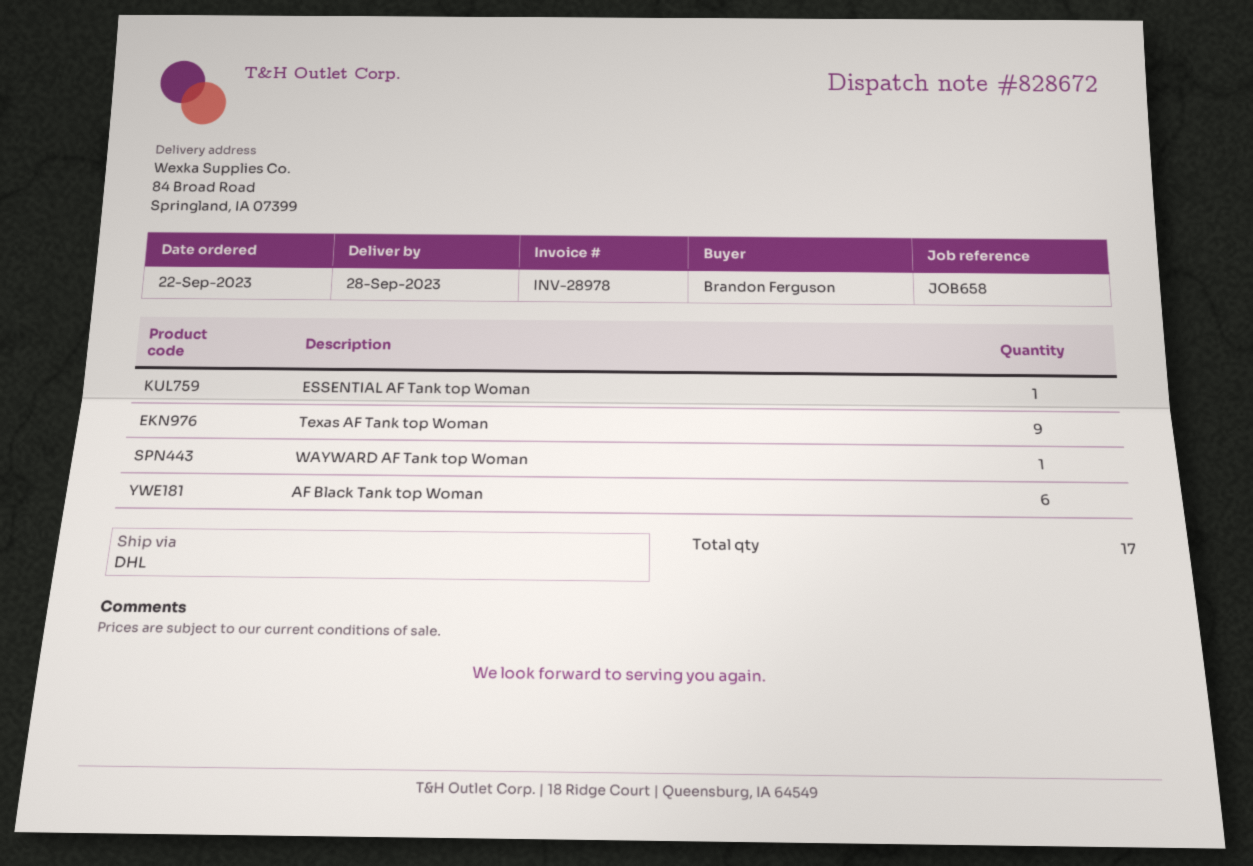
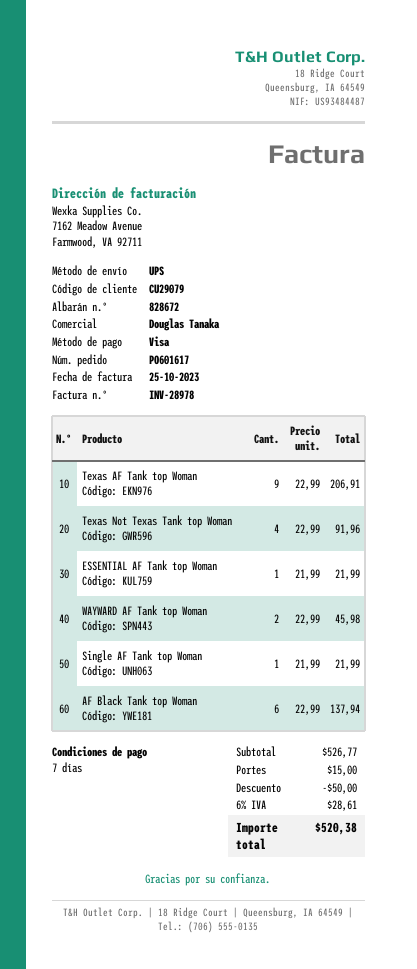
shipping method: DHL -> UPS
WAYWARD AF Tank top Woman: 1 -> 2
Texas Not Texas Tank top Woman: none -> 4
Single AF Tank top Woman: none -> 1

